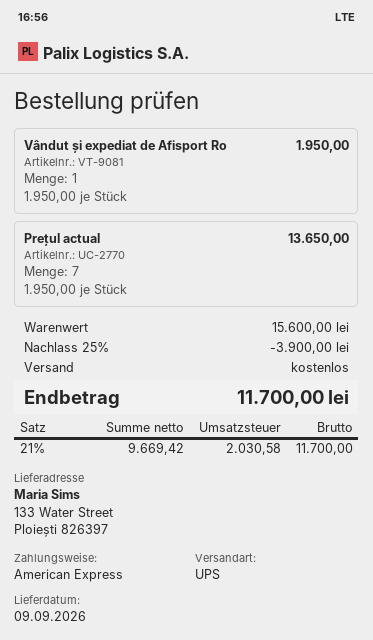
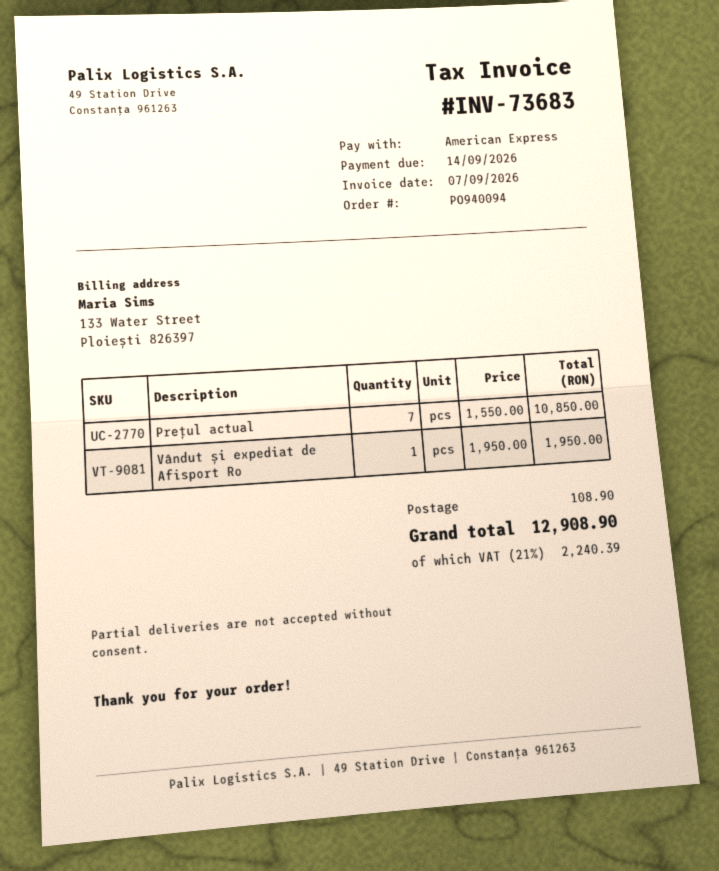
Prețul actual: 7 x 1950.00 = 13650.00 -> 7 x 1550.00 = 10850.00
discount: 25% = 3900.00 -> none
shipping: 0.00 -> 108.90
tax: 21% = 2030.58 -> 21% = 2240.39
total: 11700.00 -> 12908.90

